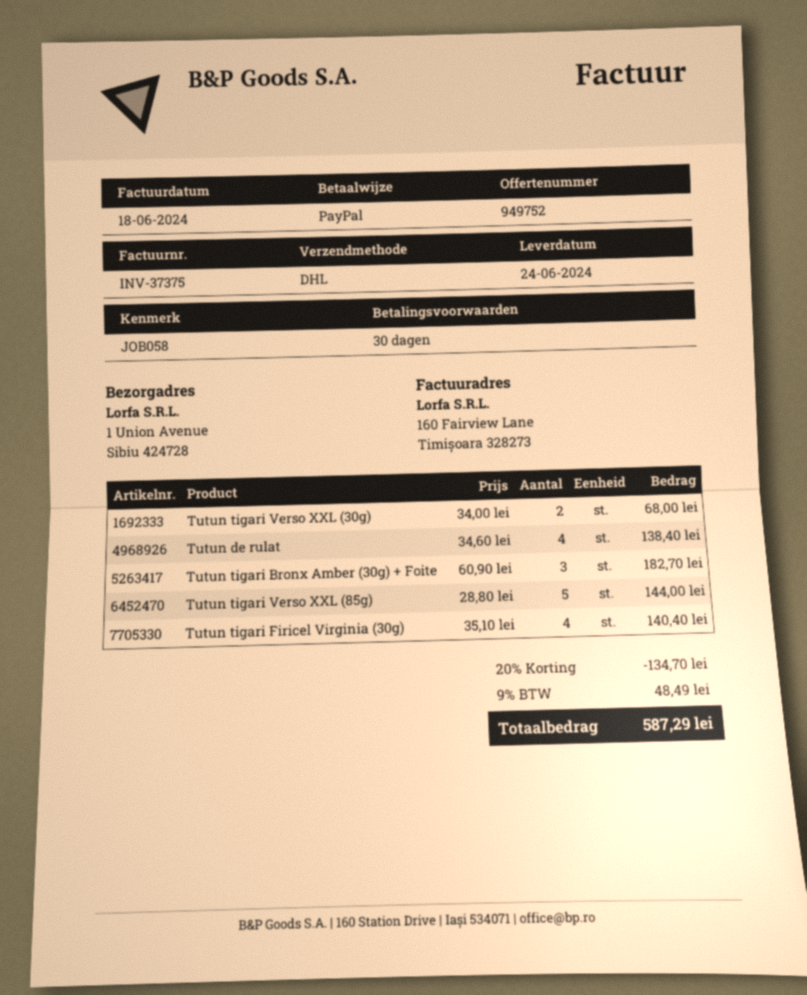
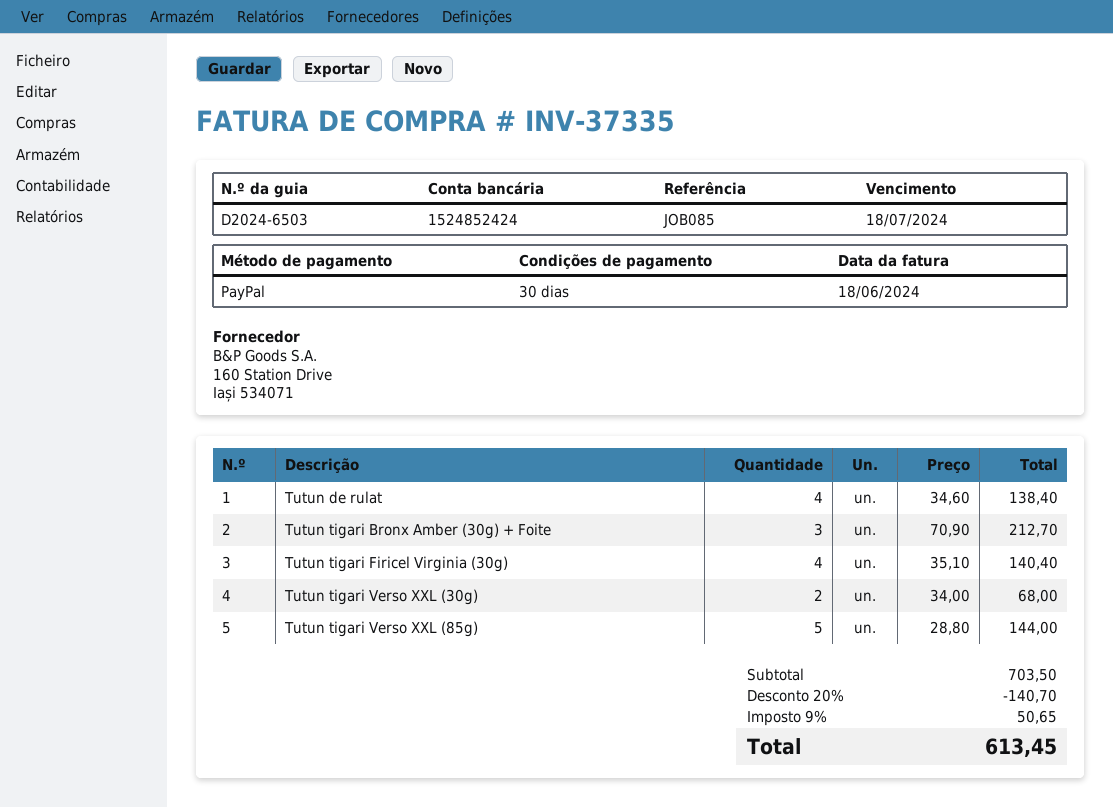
invoice number: INV-37375 -> INV-37335
reference: JOB058 -> JOB085
Tutun tigari Bronx Amber (30g) + Foite: 3 x 60.90 = 182.70 -> 3 x 70.90 = 212.70
discount: 20% = 134.70 -> 20% = 140.70
tax: 9% = 48.49 -> 9% = 50.65
total: 587.29 -> 613.45

